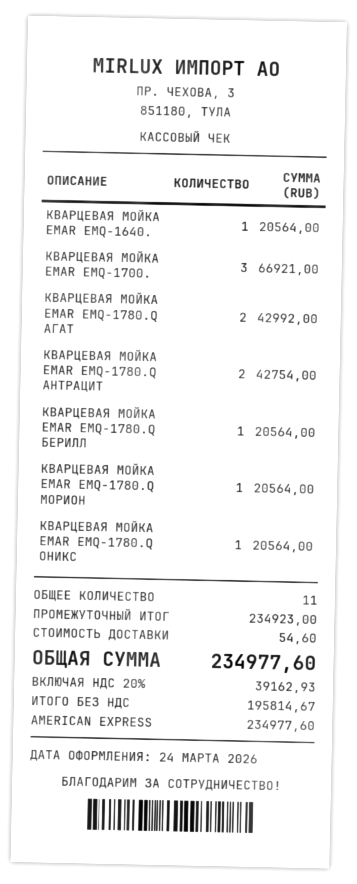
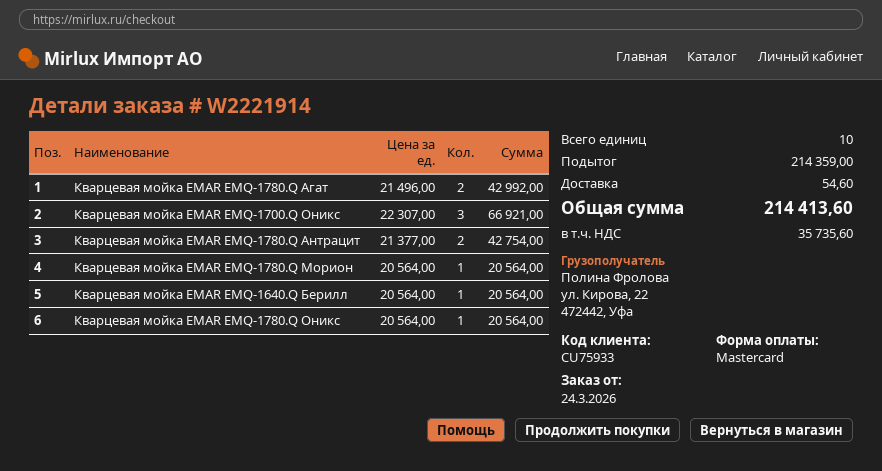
payment method: American Express -> Mastercard
КВАРЦЕВАЯ МОЙКА EMAR EMQ-1780.Q БЕРИЛЛ: 1 for 20564.00 -> none
total quantity: 11 -> 10
subtotal: 234923.00 -> 214359.00
tax: 39162.93 -> 35735.60
total: 234977.60 -> 214413.60

